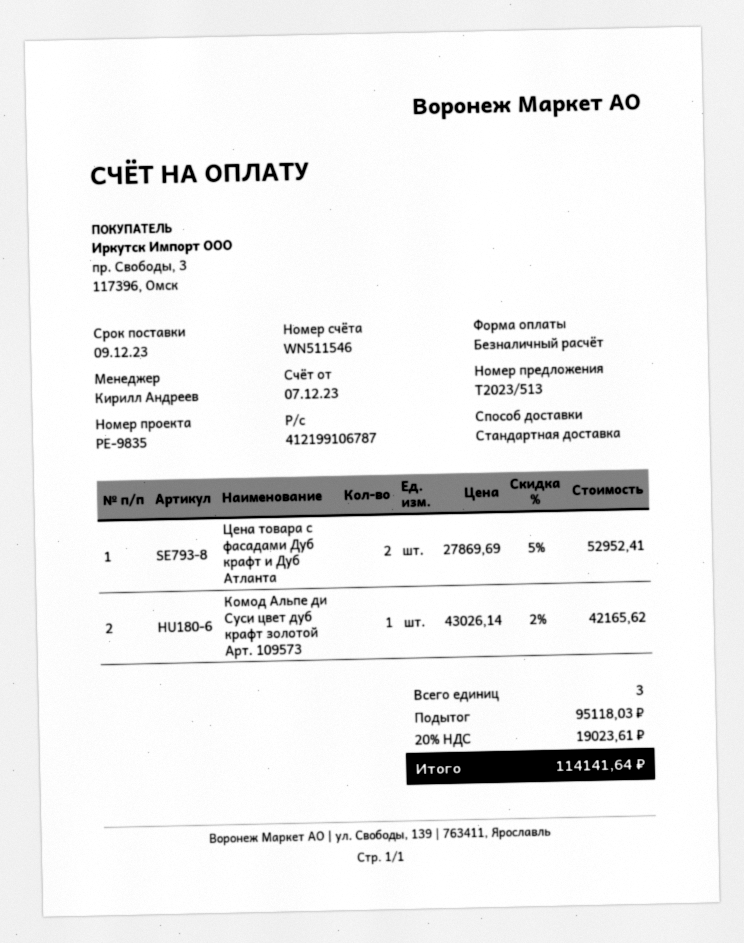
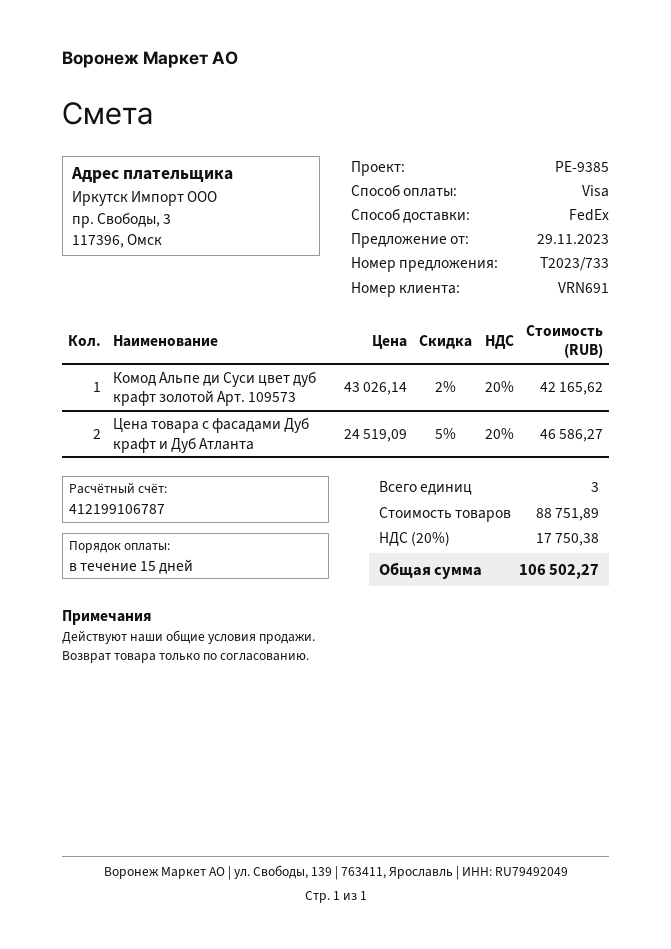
quote number: T2023/513 -> T2023/733
reference: PE-9835 -> PE-9385
payment method: bank transfer -> Visa
shipping method: standard -> FedEx
Цена товара с фасадами Дуб крафт и Дуб Атланта: 2 x 27869.69 - 5% = 52952.41 -> 2 x 24519.09 - 5% = 46586.27
subtotal: 95118.03 -> 88751.89
tax: 20% = 19023.61 -> 20% = 17750.38
total: 114141.64 -> 106502.27

